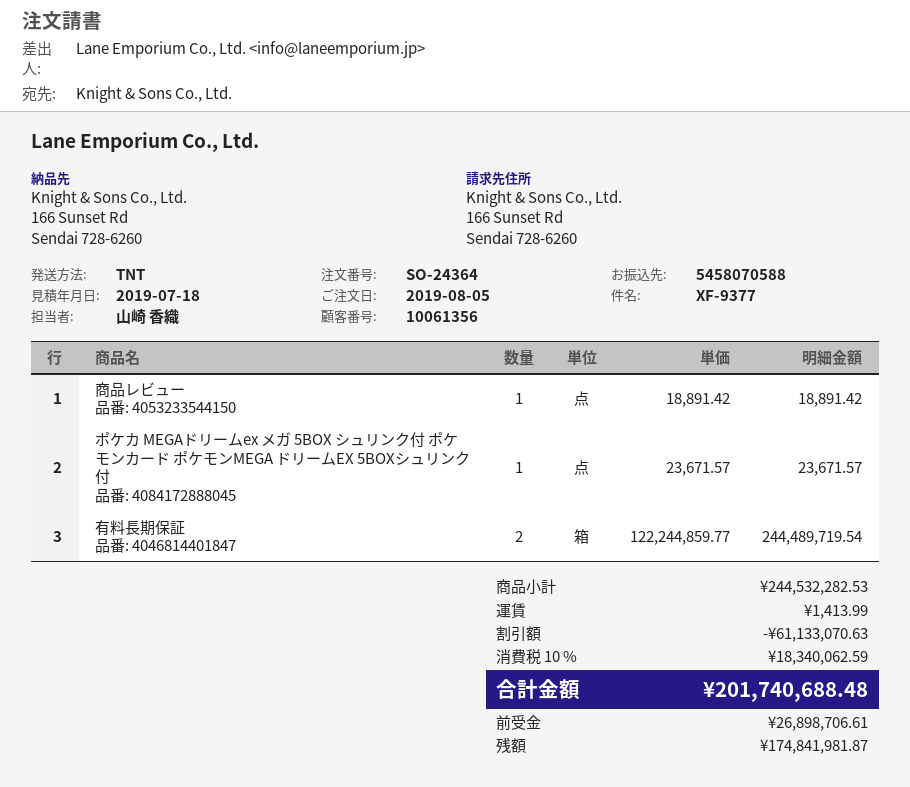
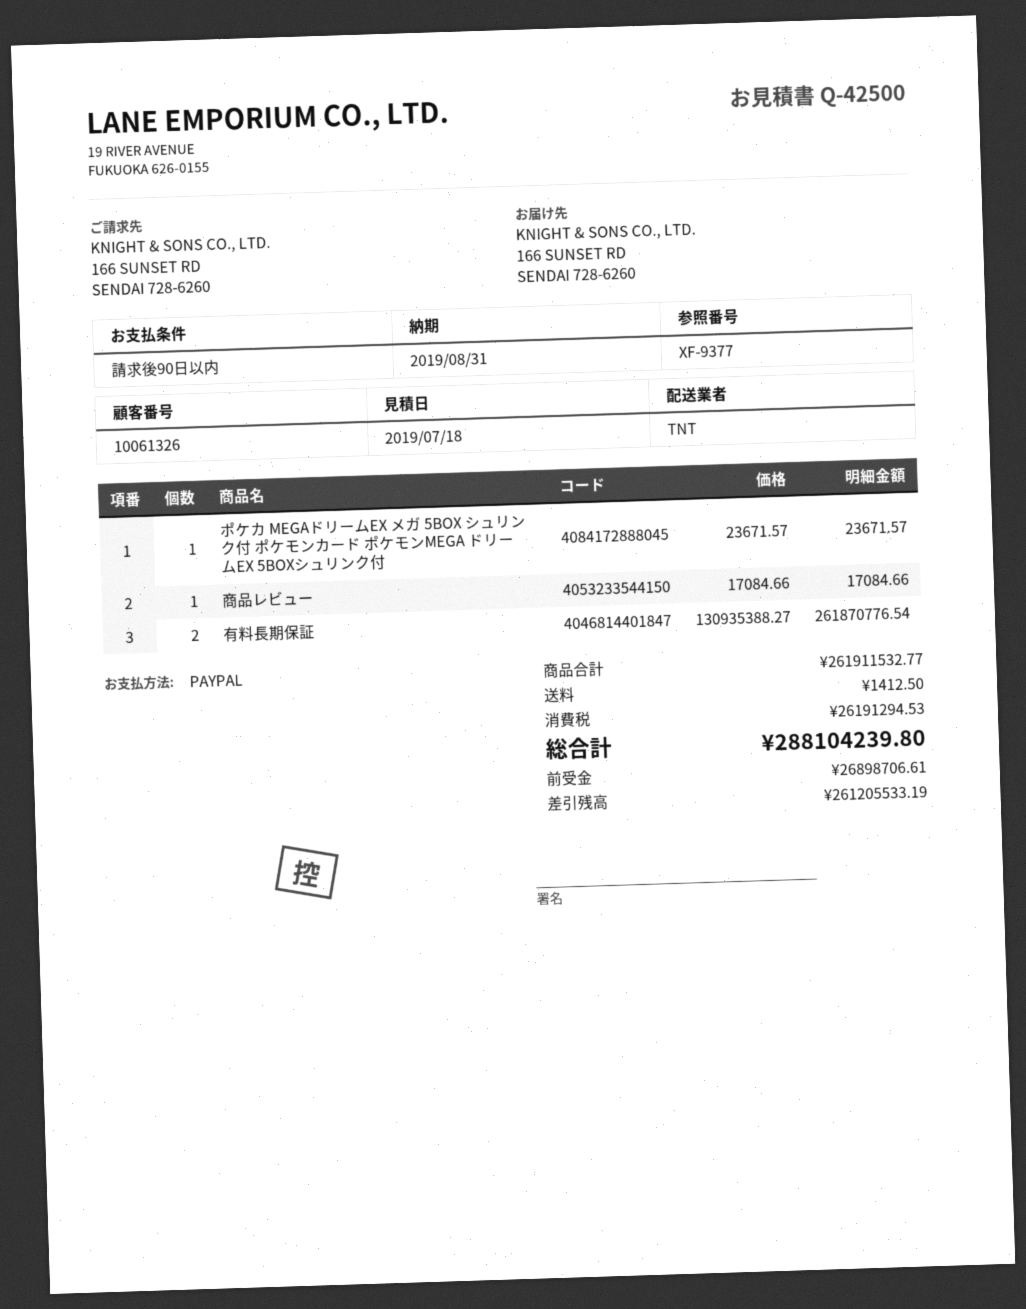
customer number: 10061356 -> 10061326
商品レビュー: 1 x 18891.42 = 18891.42 -> 1 x 17084.66 = 17084.66
有料長期保証: 2 x 122244859.77 = 244489719.54 -> 2 x 130935388.27 = 261870776.54
subtotal: 244532282.53 -> 261911532.77
discount: 61133070.63 -> none
shipping: 1413.99 -> 1412.50
tax: 18340062.59 -> 26191294.53
total: 201740688.48 -> 288104239.80
balance: 174841981.87 -> 261205533.19

